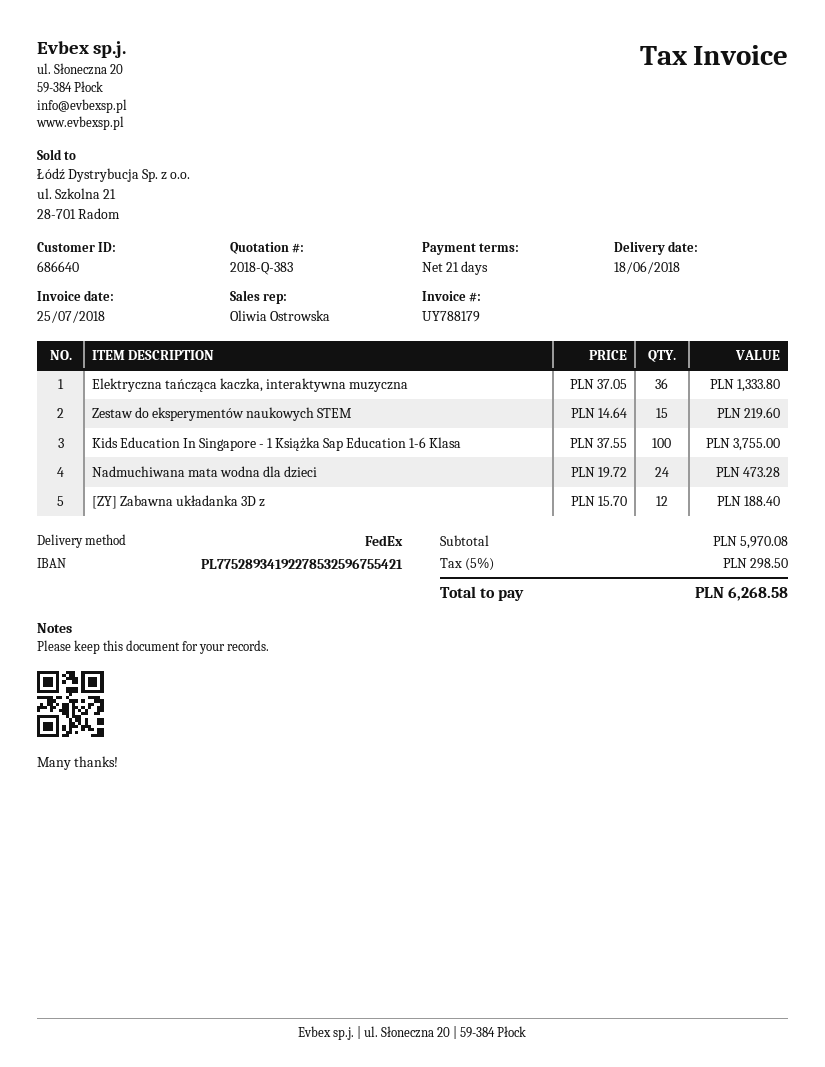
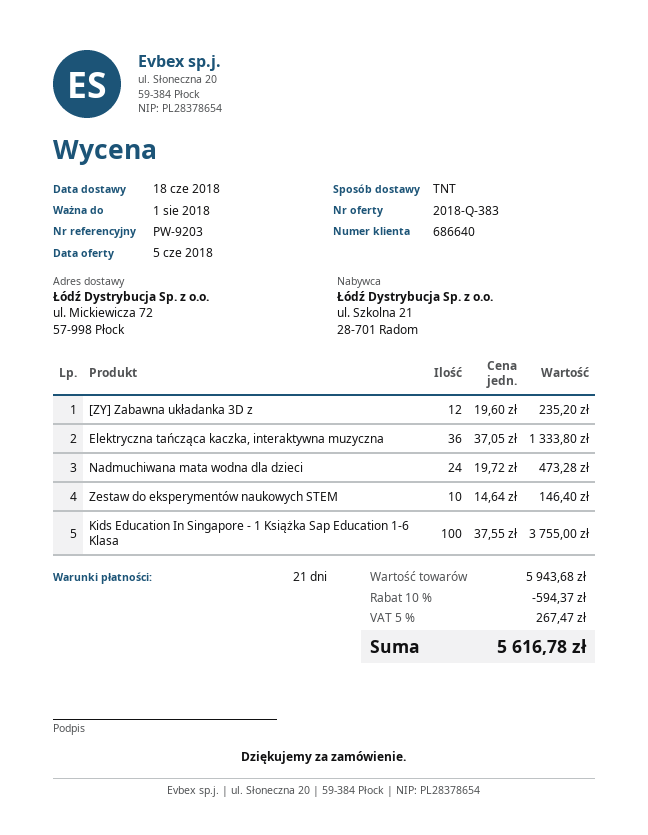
shipping method: FedEx -> TNT
Zestaw do eksperymentów naukowych STEM: 15 x 14.64 = 219.60 -> 10 x 14.64 = 146.40
[ZY] Zabawna układanka 3D z: 12 x 15.70 = 188.40 -> 12 x 19.60 = 235.20
subtotal: 5970.08 -> 5943.68
discount: none -> 10% = 594.37
tax: 5% = 298.50 -> 5% = 267.47
total: 6268.58 -> 5616.78

